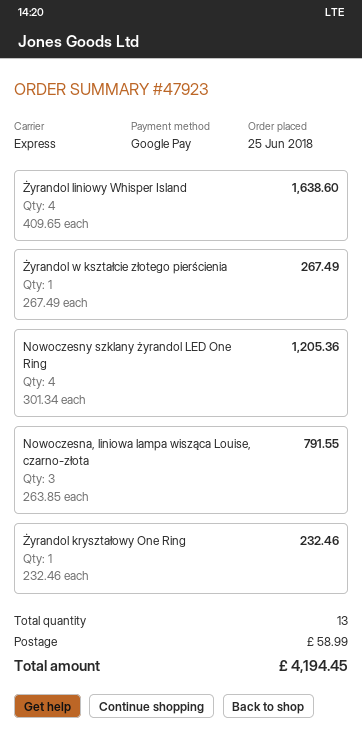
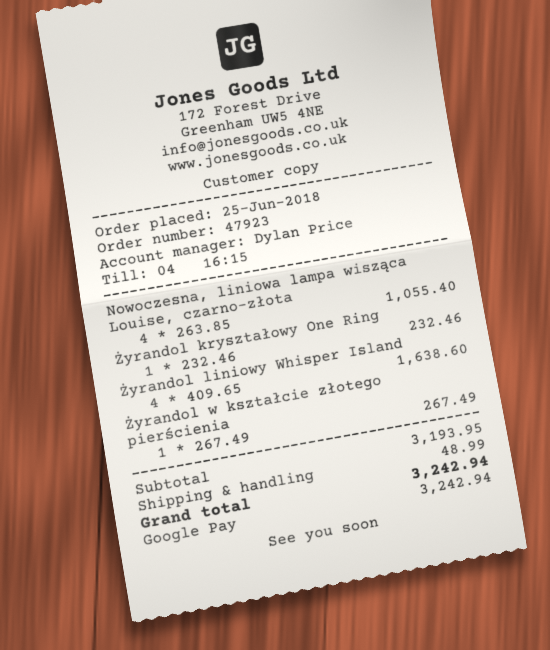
Nowoczesny szklany żyrandol LED One Ring: 4 x 301.34 = 1205.36 -> none
Nowoczesna, liniowa lampa wisząca Louise, czarno-złota: 3 x 263.85 = 791.55 -> 4 x 263.85 = 1055.40
shipping: 58.99 -> 48.99
total: 4194.45 -> 3242.94

